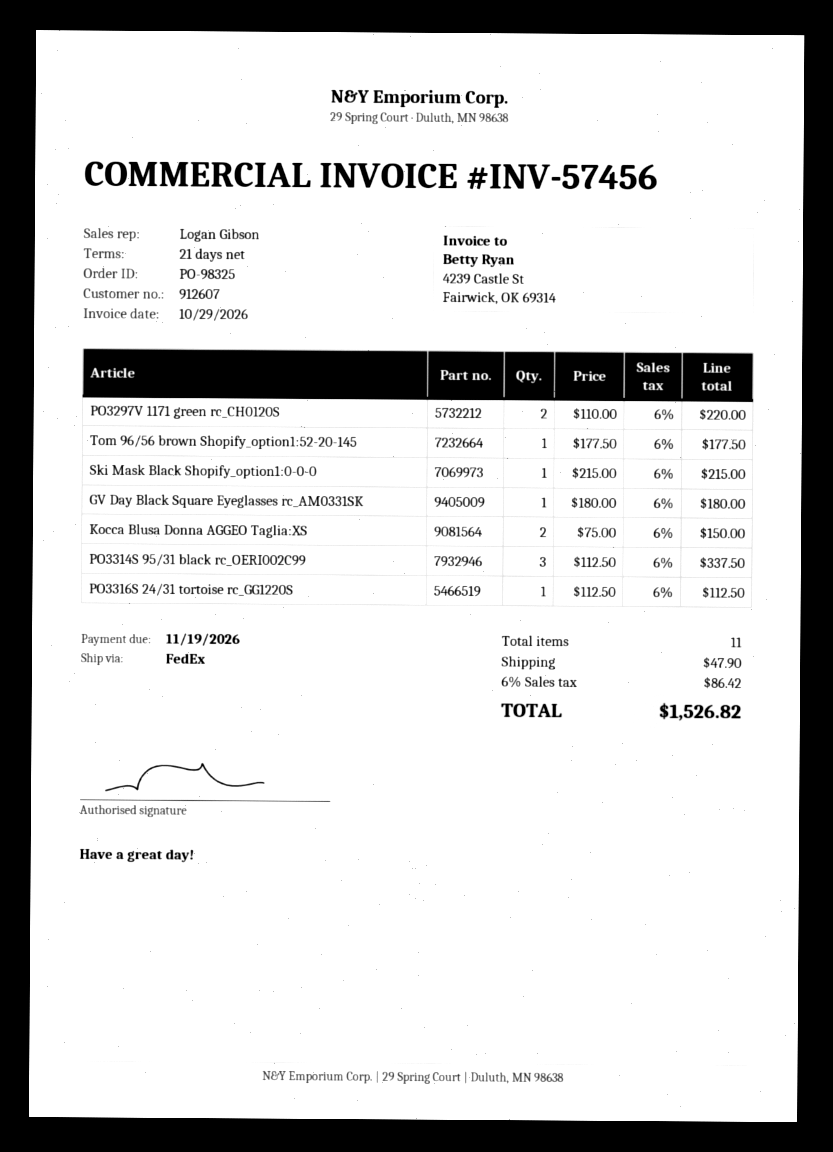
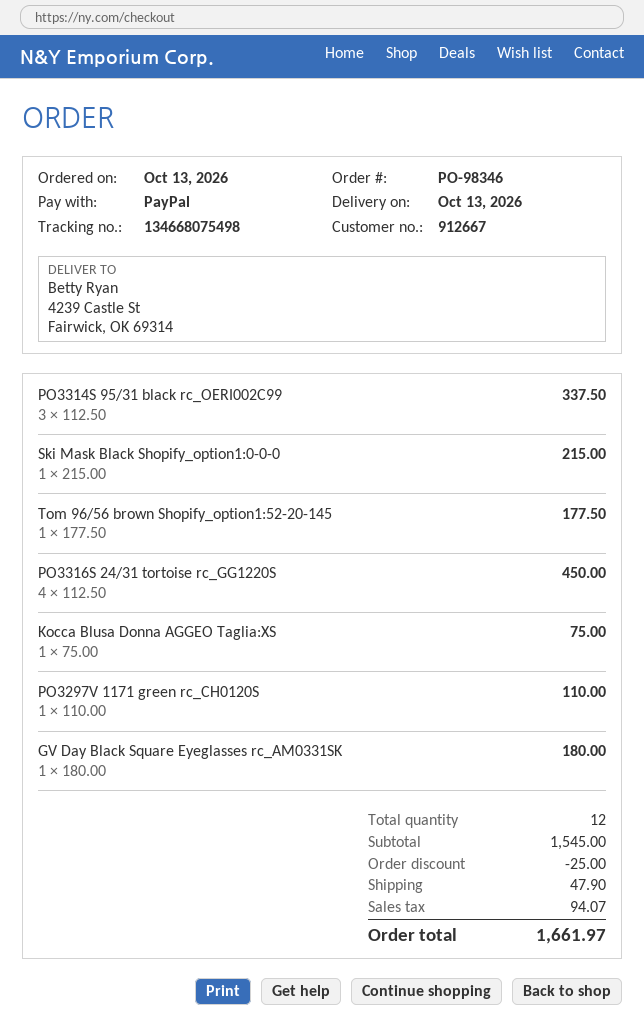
order number: PO-98325 -> PO-98346
customer number: 912607 -> 912667
PO3297V 1171 green rc_CH0120S: 2 x 110.00 = 220.00 -> 1 x 110.00 = 110.00
Kocca Blusa Donna AGGEO Taglia:XS: 2 x 75.00 = 150.00 -> 1 x 75.00 = 75.00
PO3316S 24/31 tortoise rc_GG1220S: 1 x 112.50 = 112.50 -> 4 x 112.50 = 450.00
total quantity: 11 -> 12
discount: none -> 25.00
tax: 86.42 -> 94.07
total: 1526.82 -> 1661.97

